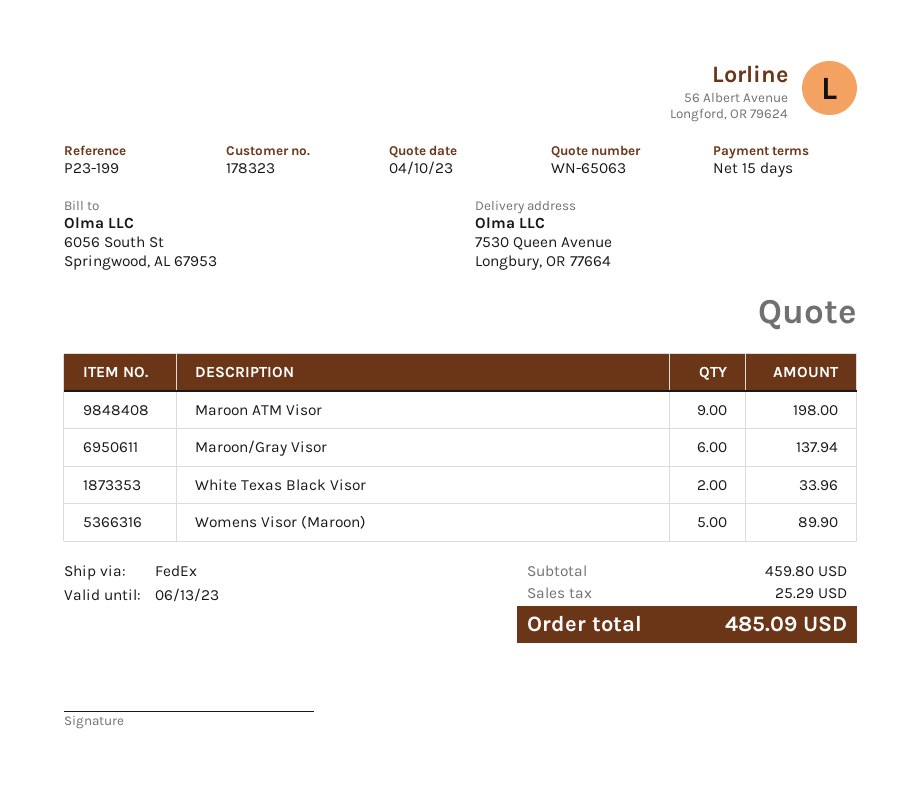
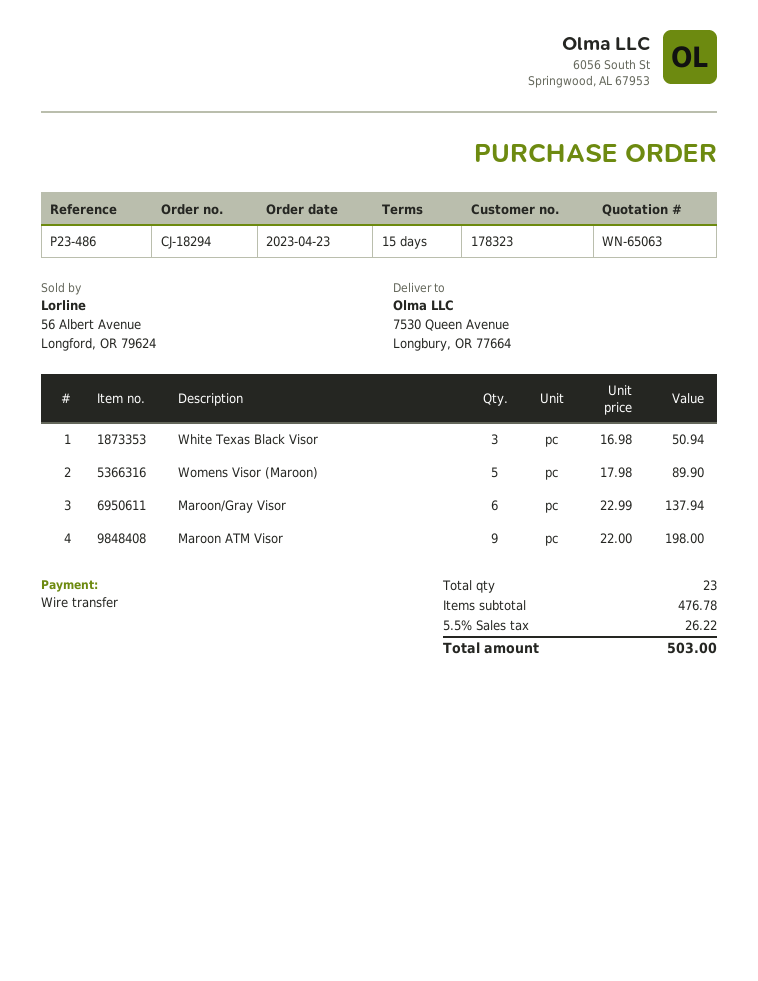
reference: P23-199 -> P23-486
White Texas Black Visor: 2 for 33.96 -> 3 for 50.94
subtotal: 459.80 -> 476.78
tax: 25.29 -> 26.22
total: 485.09 -> 503.00

